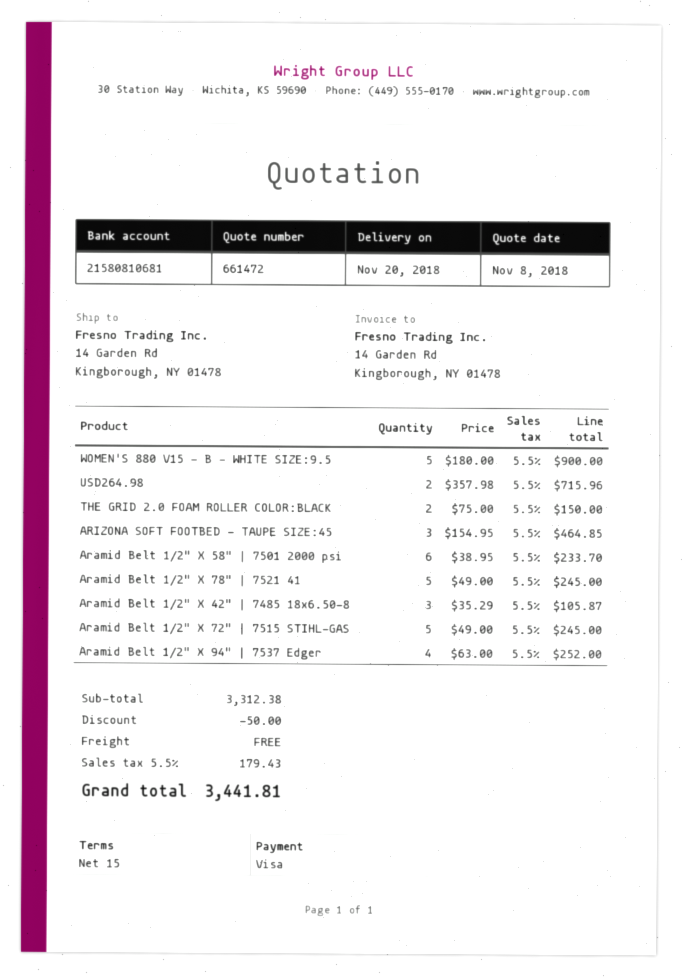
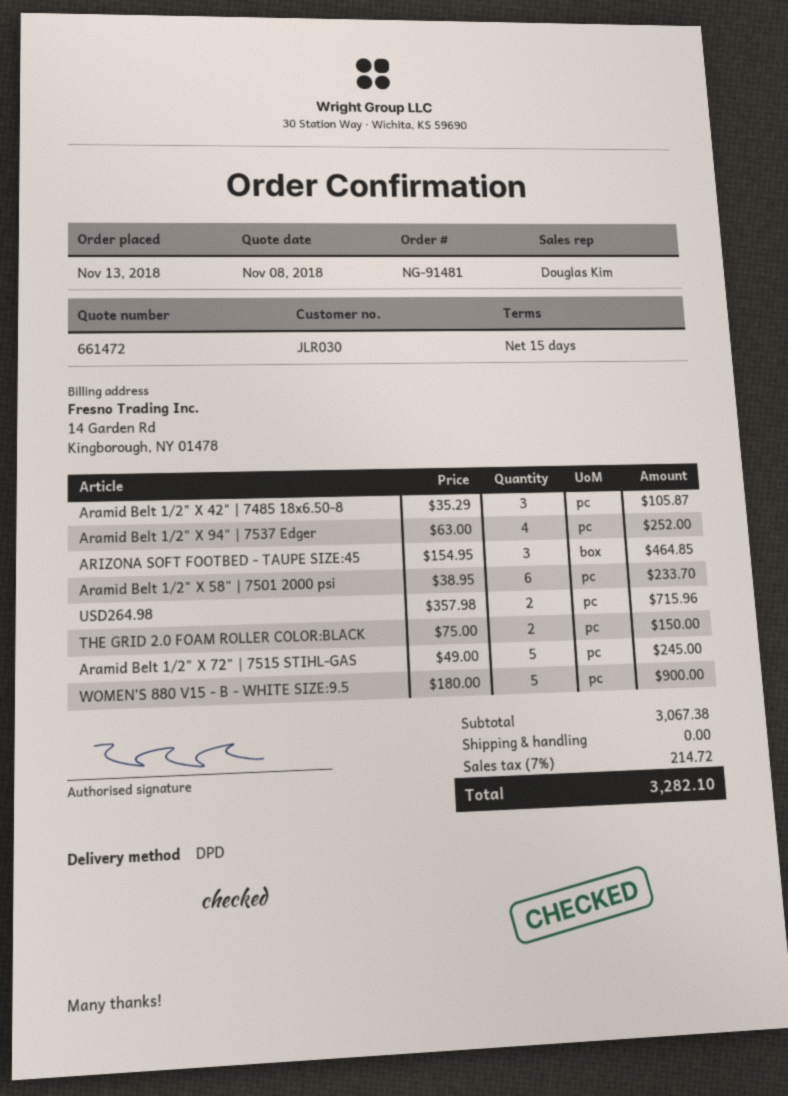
Aramid Belt 1/2" X 78" | 7521 41: 5 x 49.00 = 245.00 -> none
subtotal: 3312.38 -> 3067.38
discount: 50.00 -> none
tax: 5.5% = 179.43 -> 7% = 214.72
total: 3441.81 -> 3282.10

